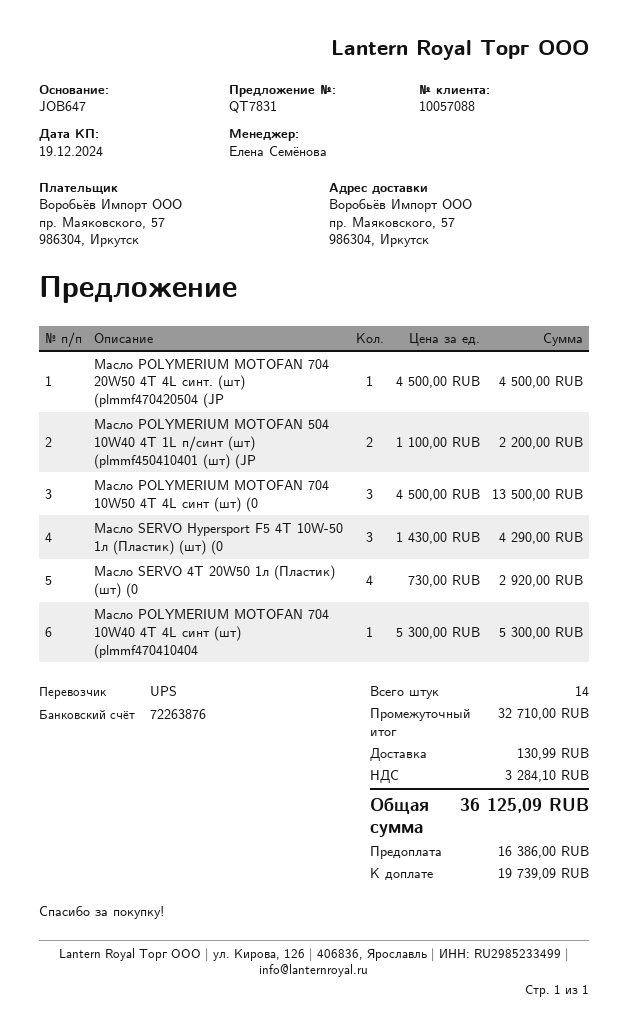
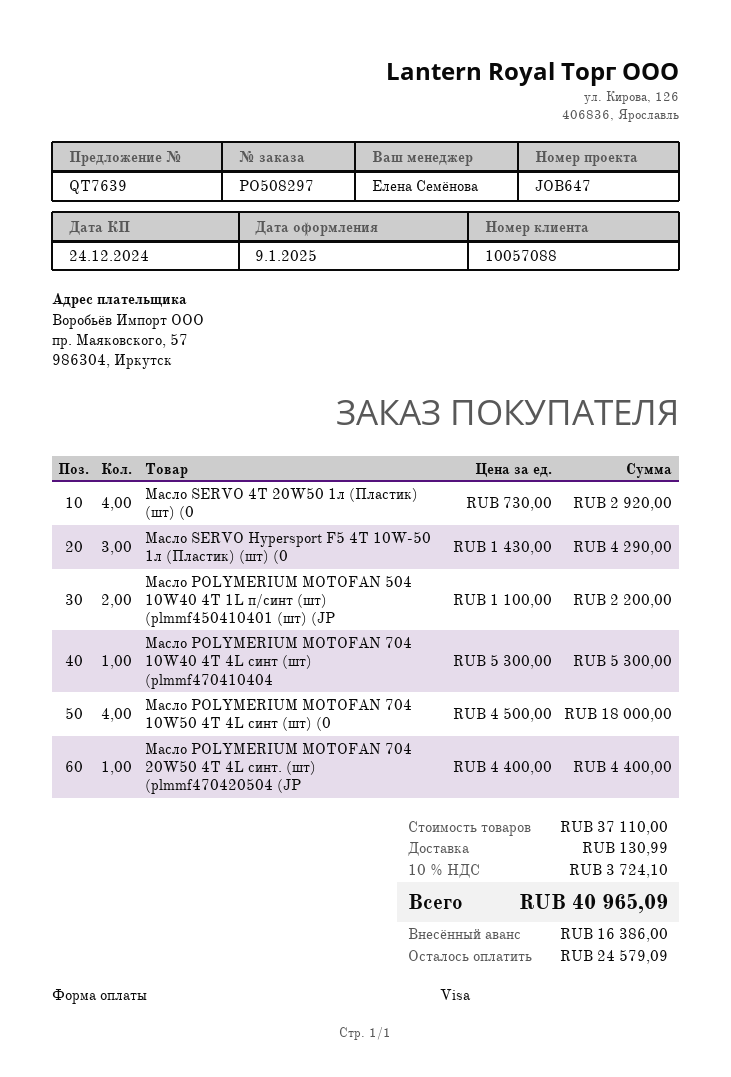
quote number: QT7831 -> QT7639
quote date: 2024-12-19 -> 2024-12-24
Масло POLYMERIUM MOTOFAN 704 20W50 4T 4L синт. (шт) (plmmf470420504 (JP: 1 x 4500.00 = 4500.00 -> 1 x 4400.00 = 4400.00
Масло POLYMERIUM MOTOFAN 704 10W50 4T 4L синт (шт) (0: 3 x 4500.00 = 13500.00 -> 4 x 4500.00 = 18000.00
subtotal: 32710.00 -> 37110.00
tax: 3284.10 -> 3724.10
total: 36125.09 -> 40965.09
balance: 19739.09 -> 24579.09

